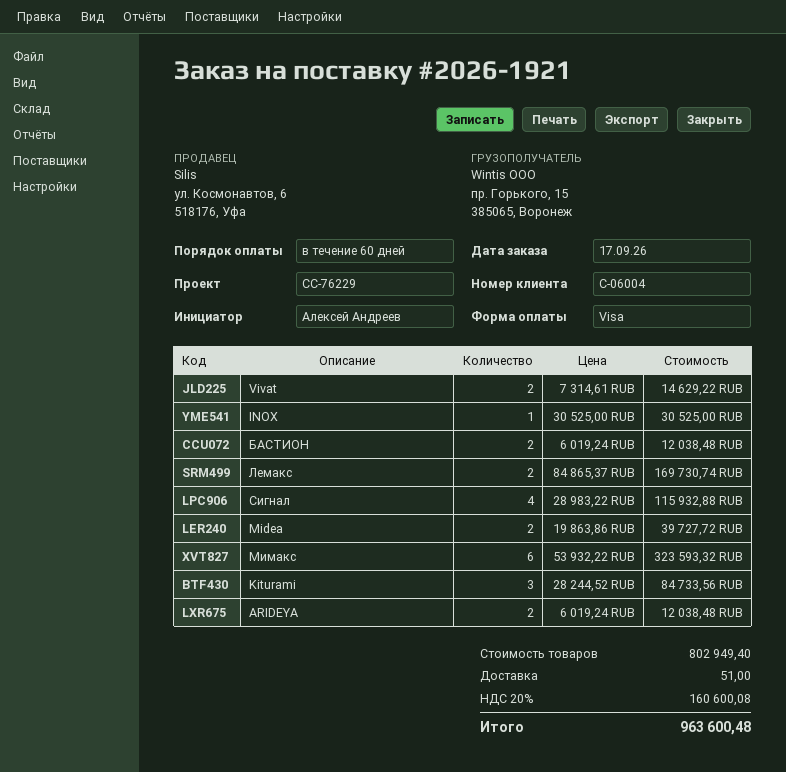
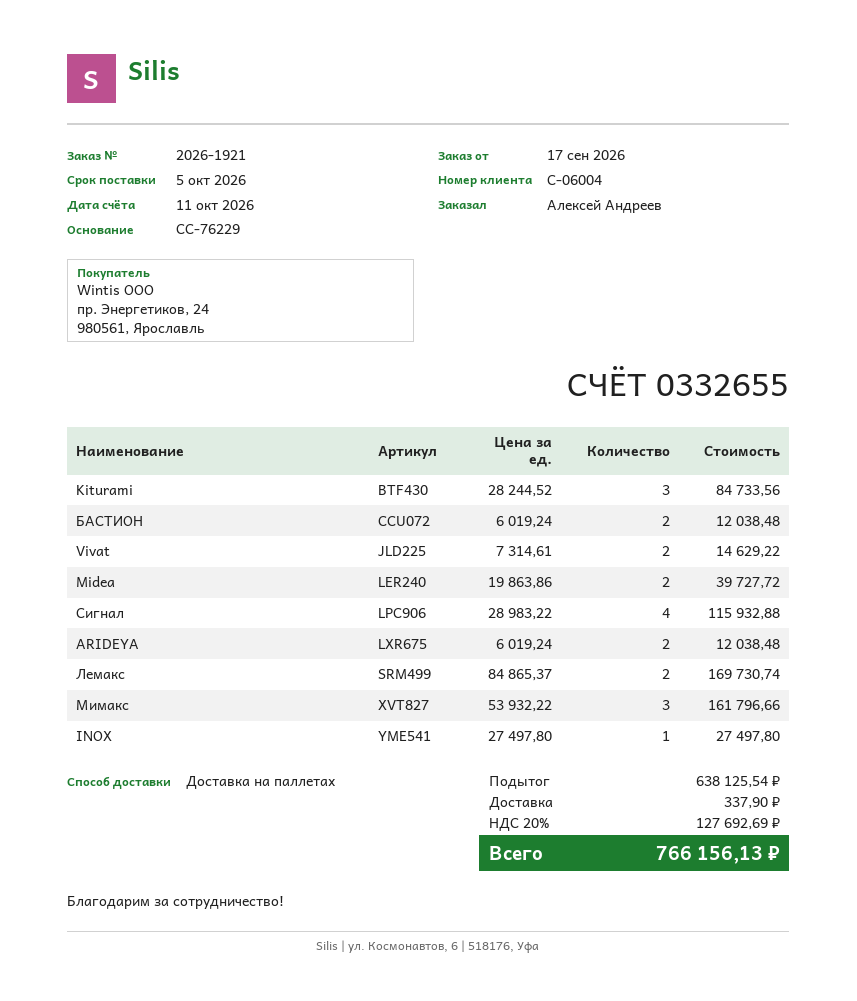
INOX: 1 x 30525.00 = 30525.00 -> 1 x 27497.80 = 27497.80
Мимакс: 6 x 53932.22 = 323593.32 -> 3 x 53932.22 = 161796.66
subtotal: 802949.40 -> 638125.54
shipping: 51.00 -> 337.90
tax: 20% = 160600.08 -> 20% = 127692.69
total: 963600.48 -> 766156.13

